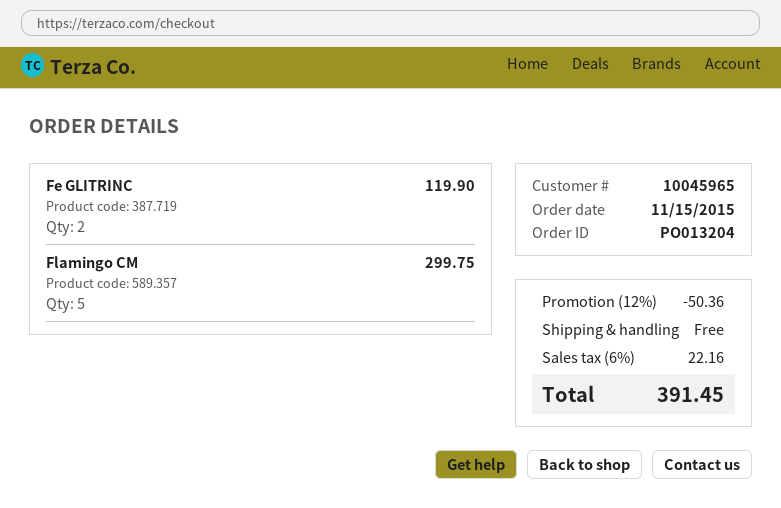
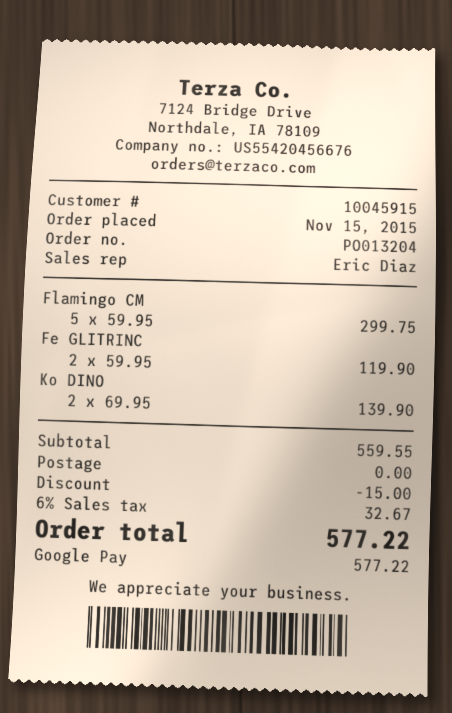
customer number: 10045965 -> 10045915
Ko DINO: none -> 2 for 139.90
discount: 50.36 -> 15.00
tax: 6% = 22.16 -> 6% = 32.67
total: 391.45 -> 577.22

